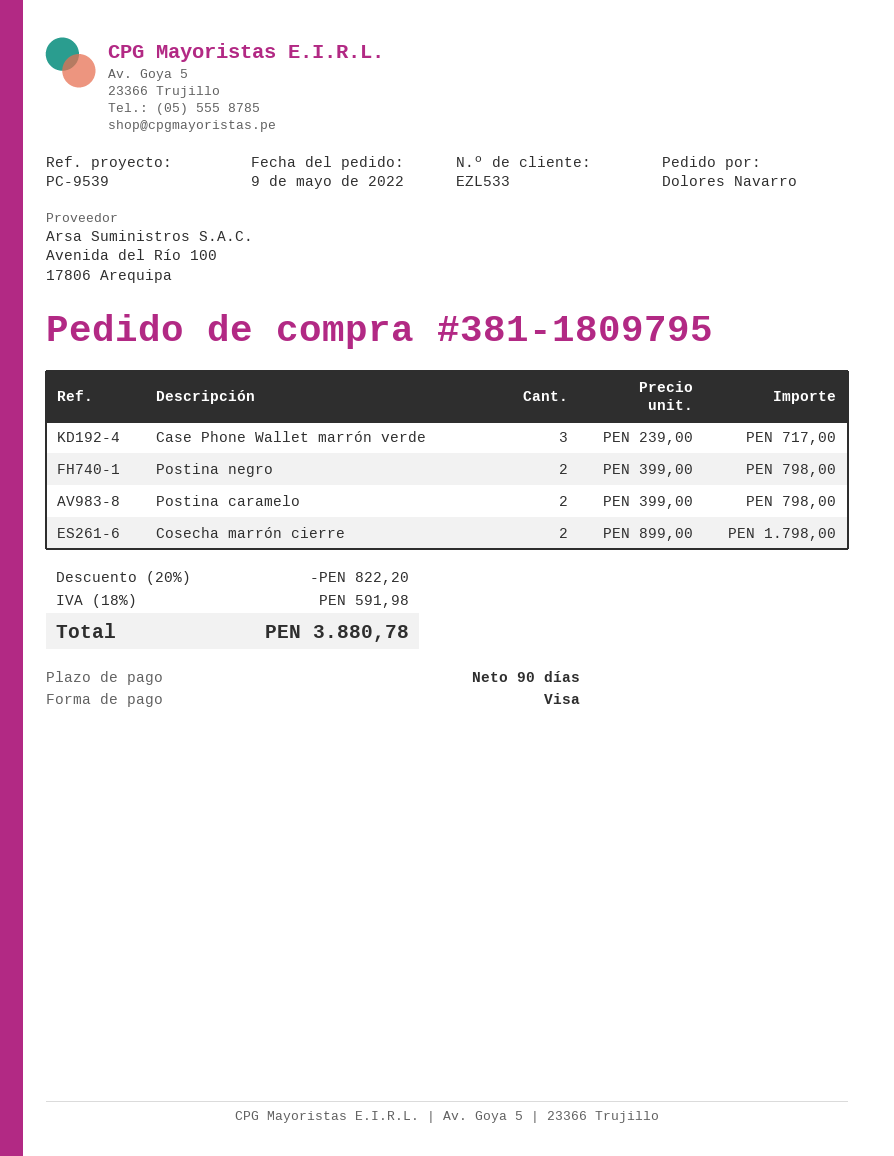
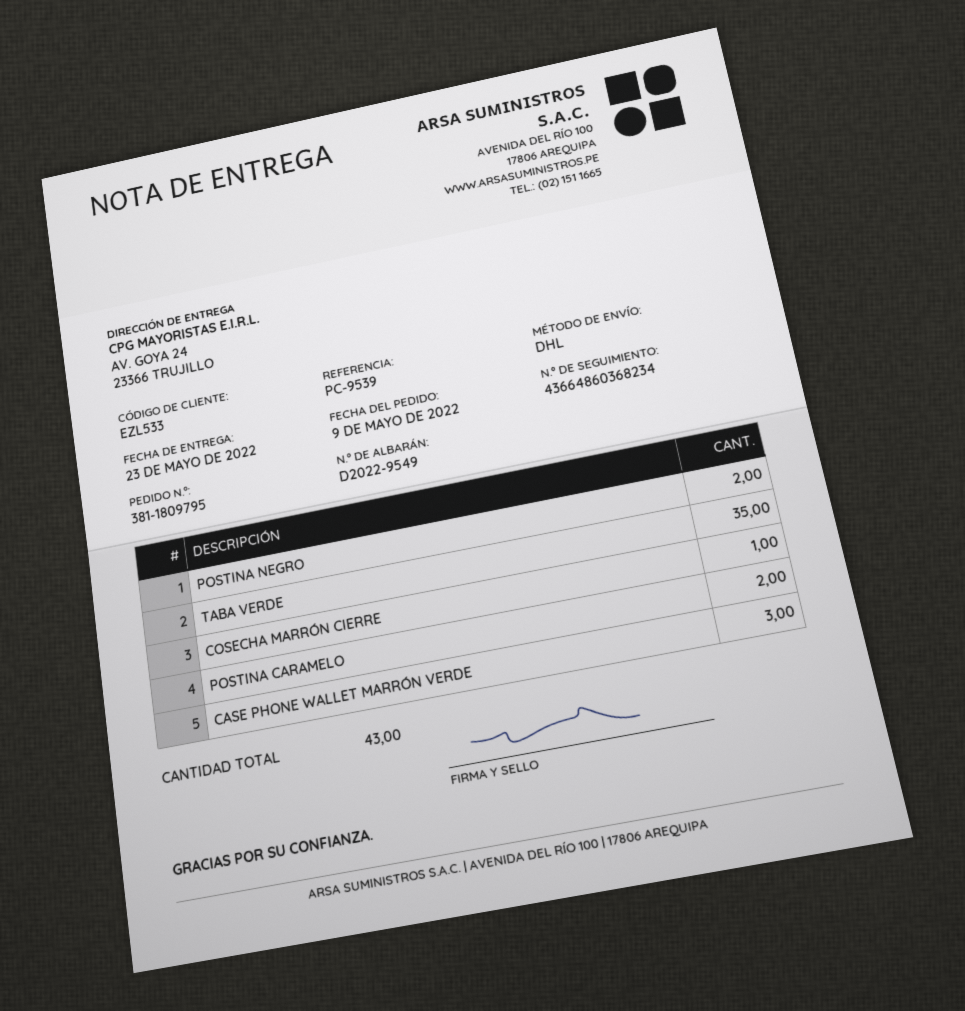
Cosecha marrón cierre: 2 -> 1
TABA VERDE: none -> 35

